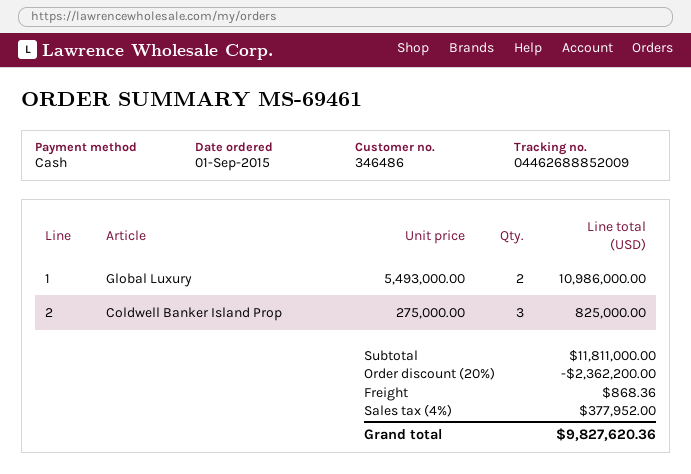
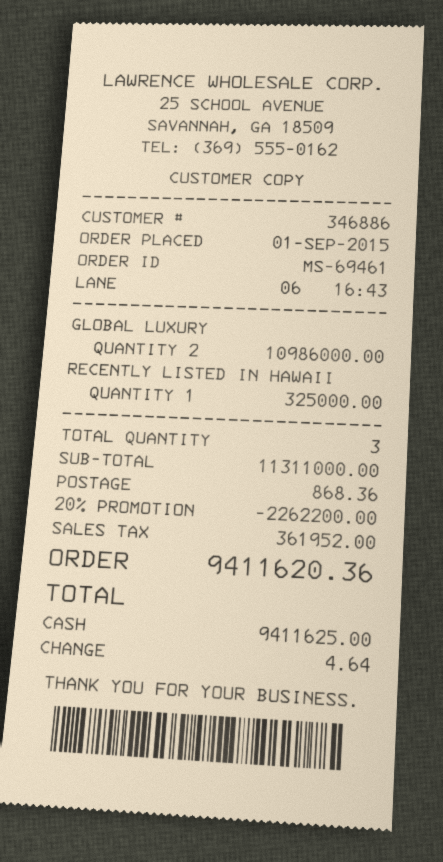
customer number: 346486 -> 346886
Coldwell Banker Island Prop: 3 for 825000.00 -> none
RECENTLY LISTED IN HAWAII: none -> 1 for 325000.00
subtotal: 11811000.00 -> 11311000.00
discount: 20% = 2362200.00 -> 20% = 2262200.00
tax: 377952.00 -> 361952.00
total: 9827620.36 -> 9411620.36

